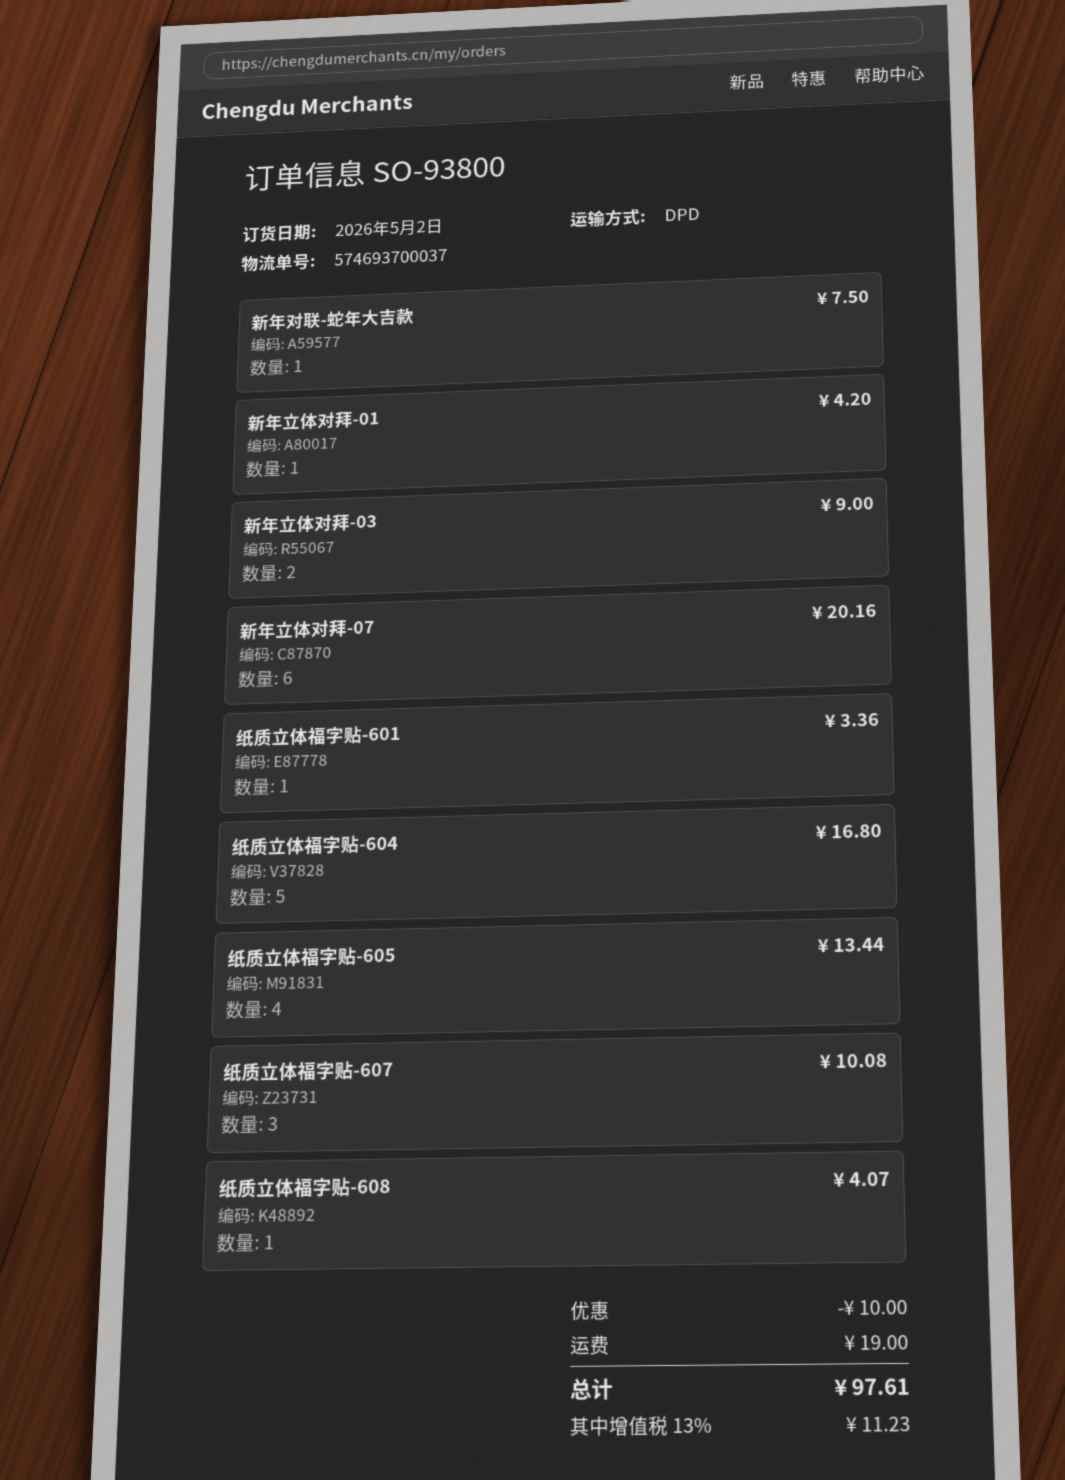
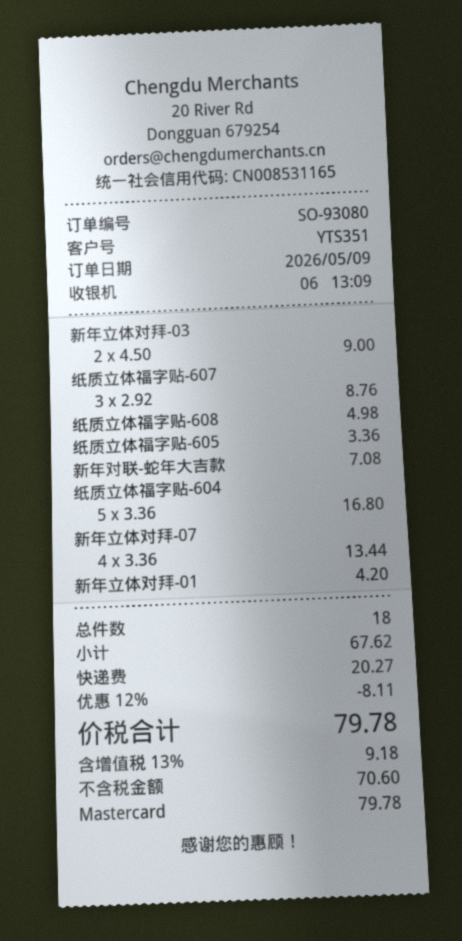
order number: SO-93800 -> SO-93080
order date: 2026-05-02 -> 2026-05-09
新年对联-蛇年大吉款: 1 for 7.50 -> 1 for 7.08
新年立体对拜-07: 6 for 20.16 -> 4 for 13.44
纸质立体福字贴-601: 1 for 3.36 -> none
纸质立体福字贴-605: 4 for 13.44 -> 1 for 3.36
纸质立体福字贴-607: 3 for 10.08 -> 3 for 8.76
纸质立体福字贴-608: 1 for 4.07 -> 1 for 4.98
discount: 10.00 -> 8.11
shipping: 19.00 -> 20.27
tax: 13% = 11.23 -> 13% = 9.18
total: 97.61 -> 79.78

